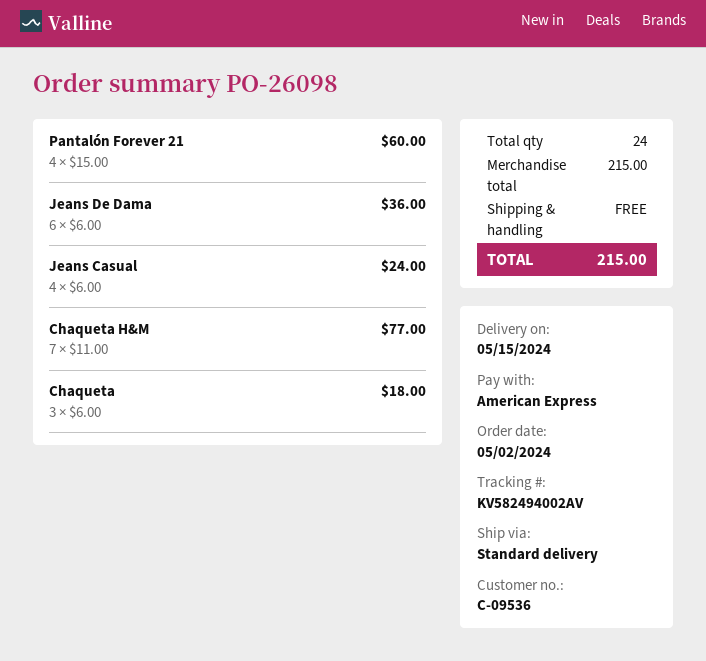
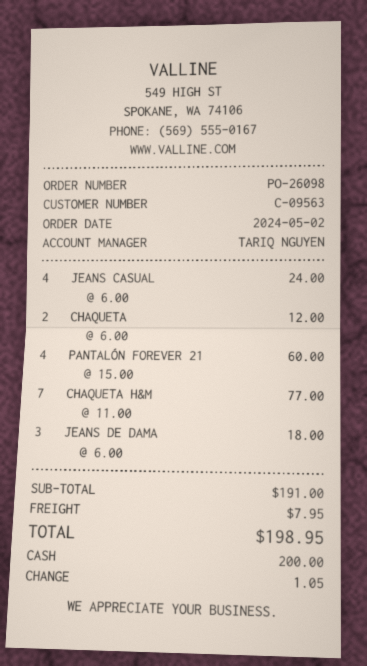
customer number: C-09536 -> C-09563
payment method: American Express -> cash
Jeans De Dama: 6 x 6.00 = 36.00 -> 3 x 6.00 = 18.00
Chaqueta: 3 x 6.00 = 18.00 -> 2 x 6.00 = 12.00
subtotal: 215.00 -> 191.00
shipping: 0.00 -> 7.95
total: 215.00 -> 198.95

